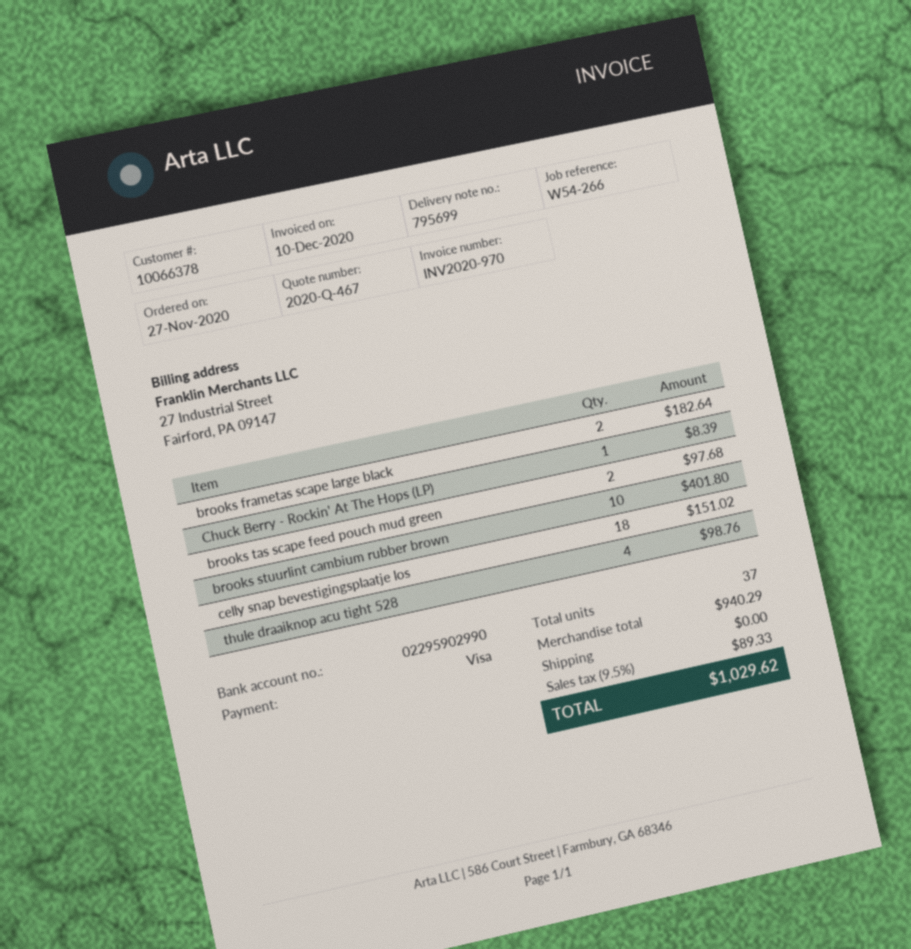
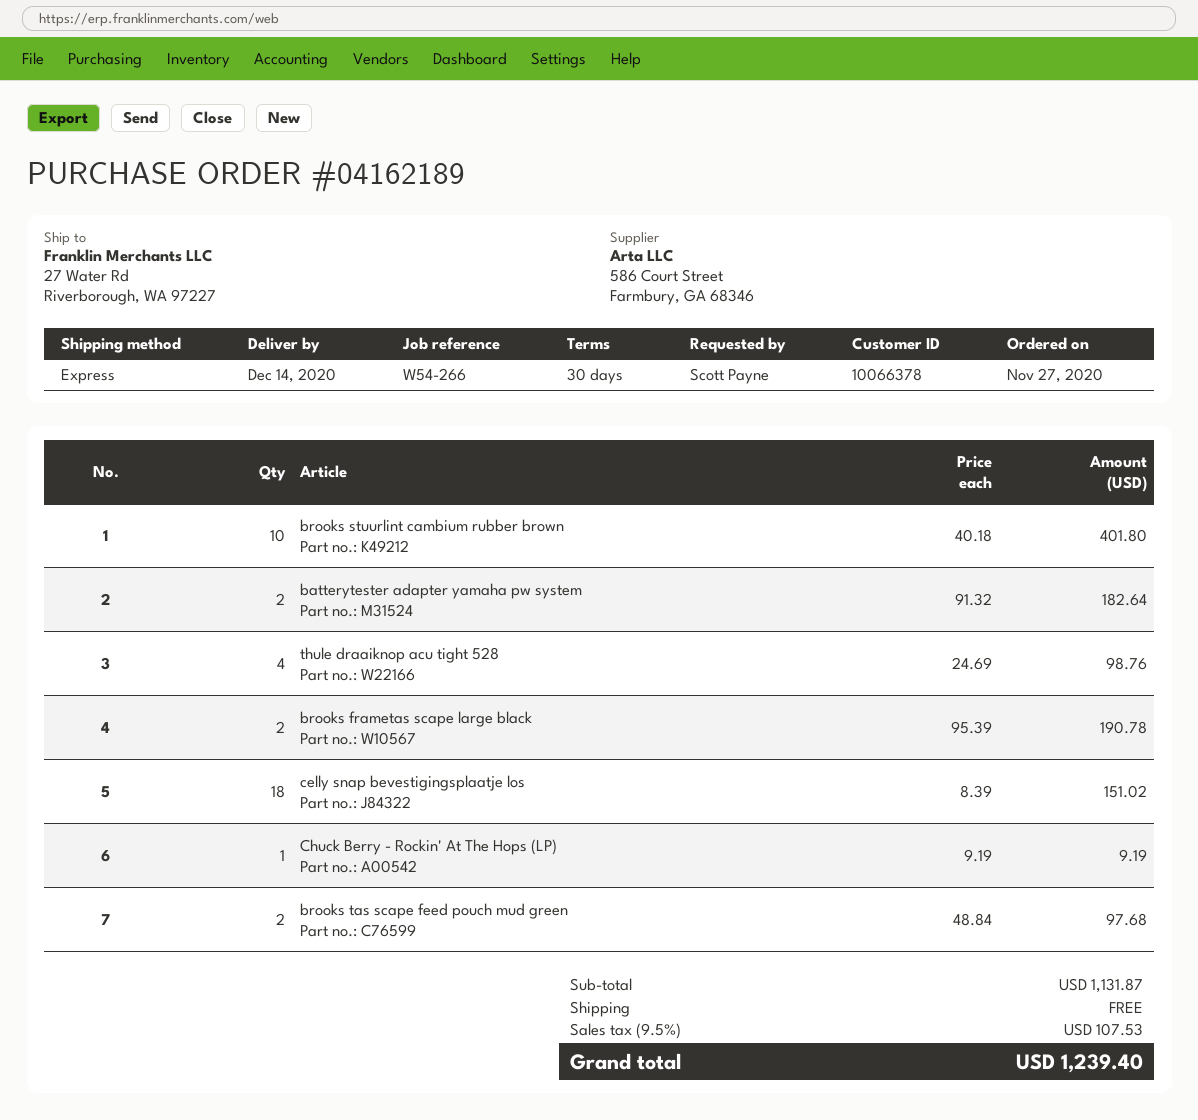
brooks frametas scape large black: 2 for 182.64 -> 2 for 190.78
Chuck Berry - Rockin' At The Hops (LP): 1 for 8.39 -> 1 for 9.19
batterytester adapter yamaha pw system: none -> 2 for 182.64
subtotal: 940.29 -> 1131.87
tax: 9.5% = 89.33 -> 9.5% = 107.53
total: 1029.62 -> 1239.40

